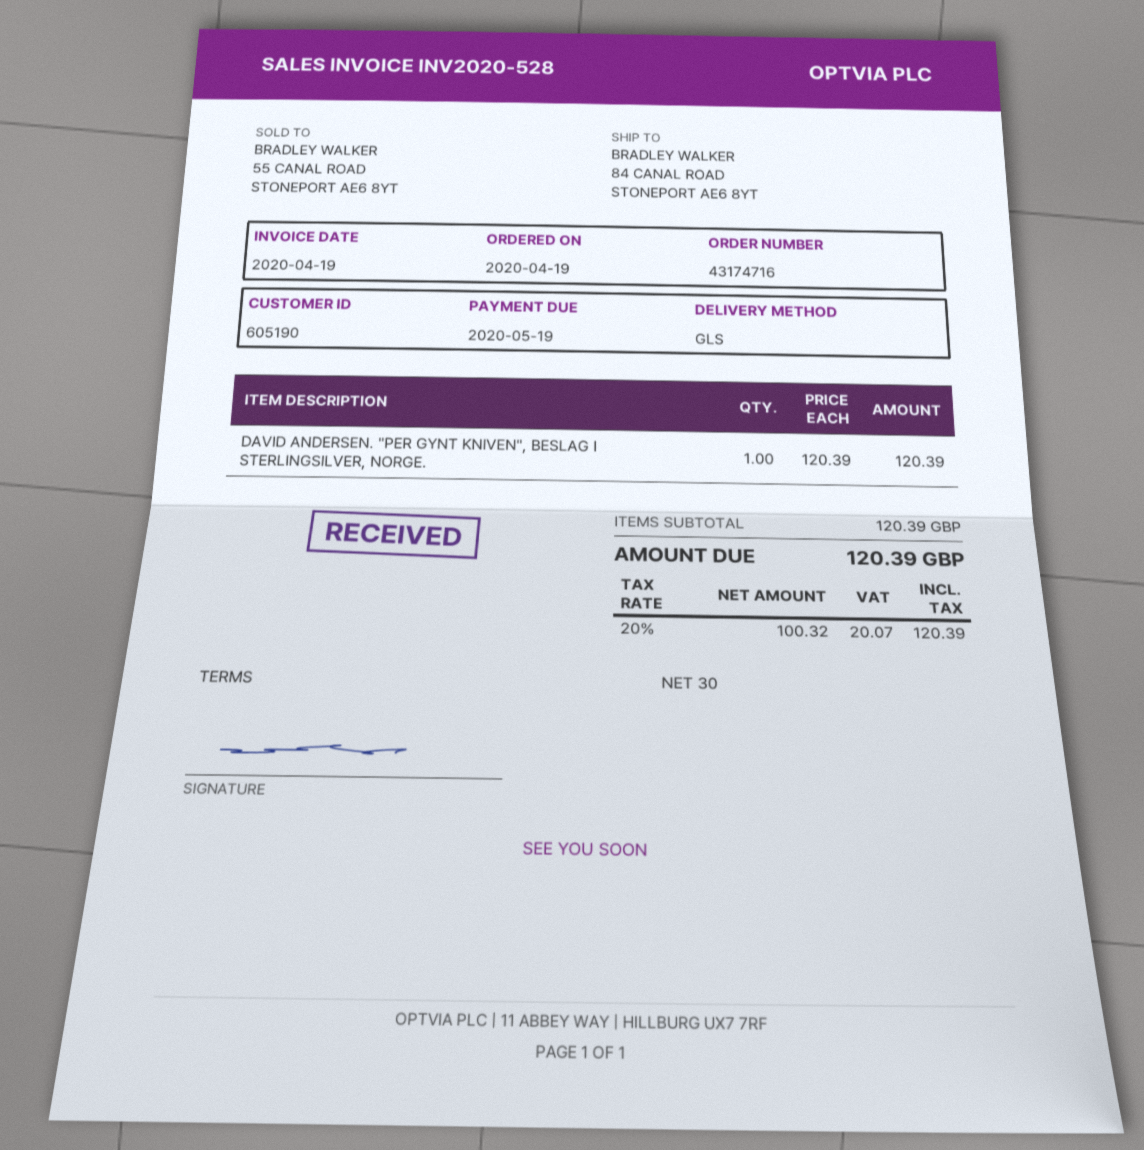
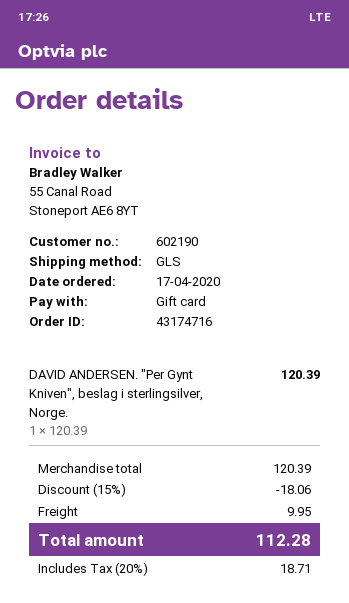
order date: 2020-04-19 -> 2020-04-17
customer number: 605190 -> 602190
discount: none -> 15% = 18.06
shipping: none -> 9.95
tax: 20% = 20.07 -> 20% = 18.71
total: 120.39 -> 112.28

